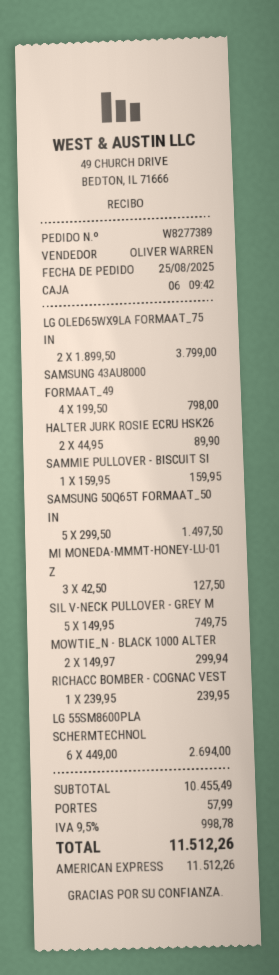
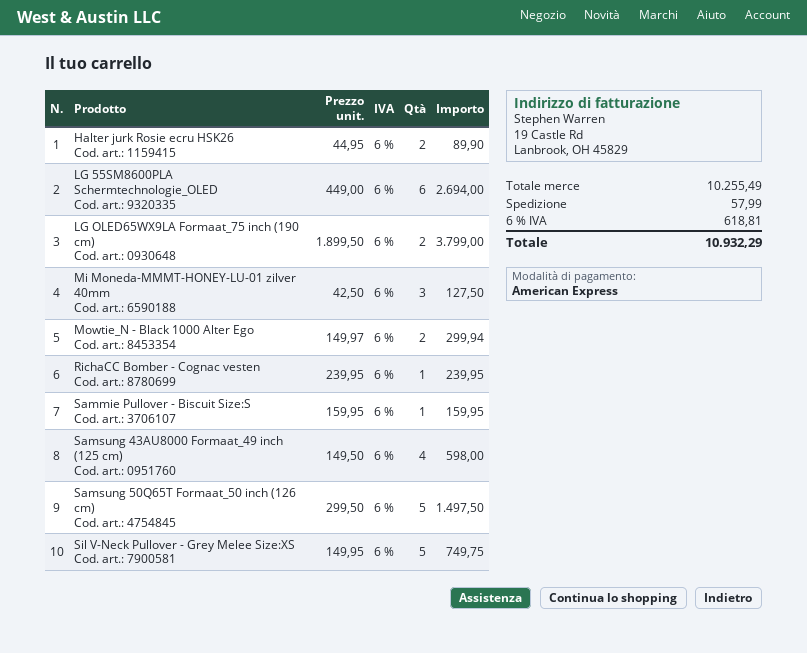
SAMSUNG 43AU8000 FORMAAT_49: 4 x 199.50 = 798.00 -> 4 x 149.50 = 598.00
subtotal: 10455.49 -> 10255.49
tax: 9.5% = 998.78 -> 6% = 618.81
total: 11512.26 -> 10932.29

